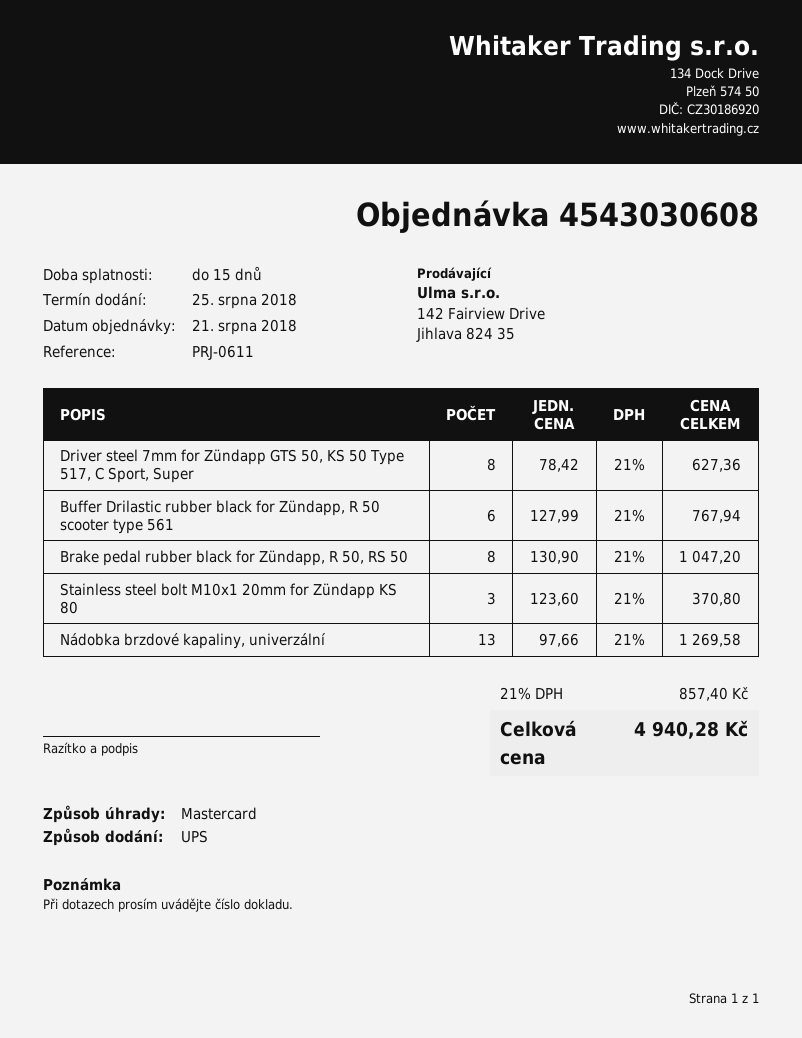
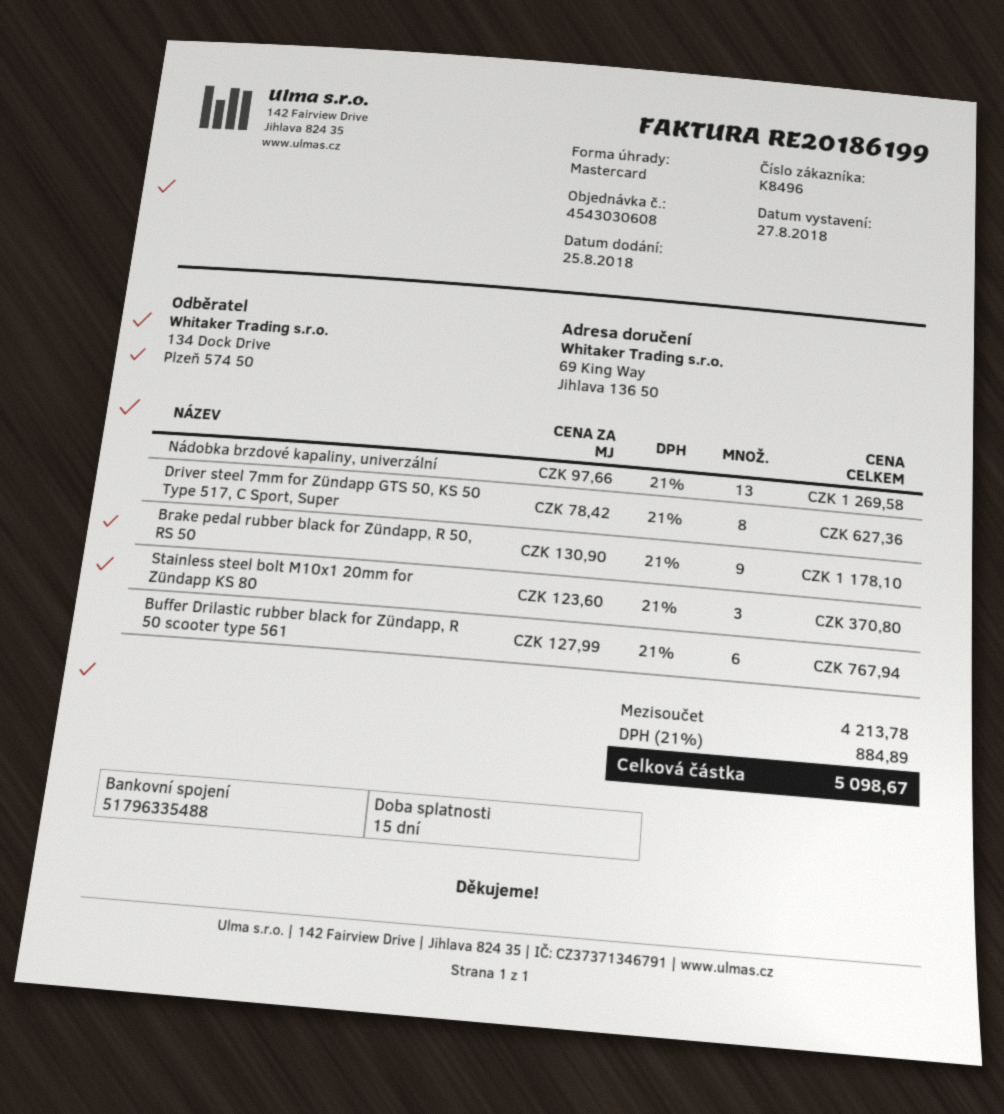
Brake pedal rubber black for Zündapp, R 50, RS 50: 8 x 130.90 = 1047.20 -> 9 x 130.90 = 1178.10
tax: 21% = 857.40 -> 21% = 884.89
total: 4940.28 -> 5098.67

